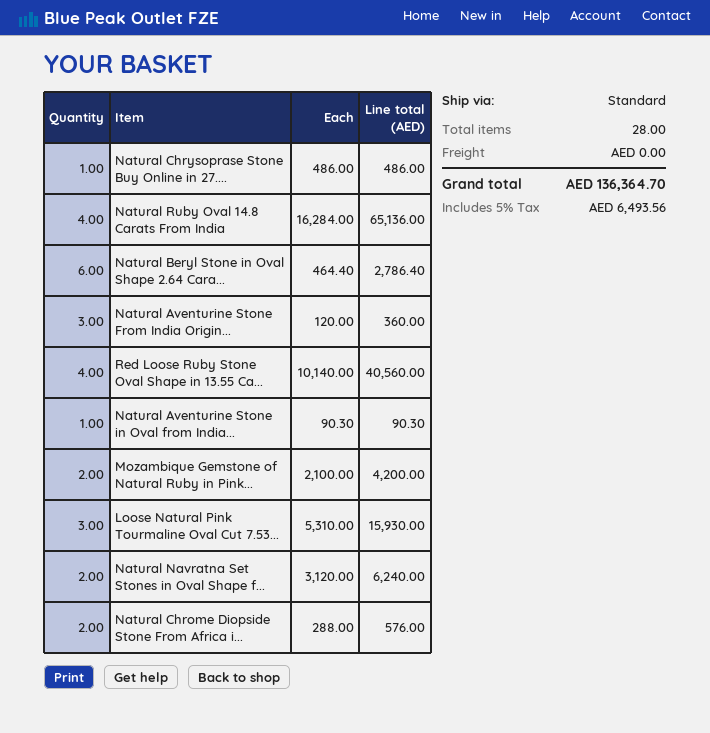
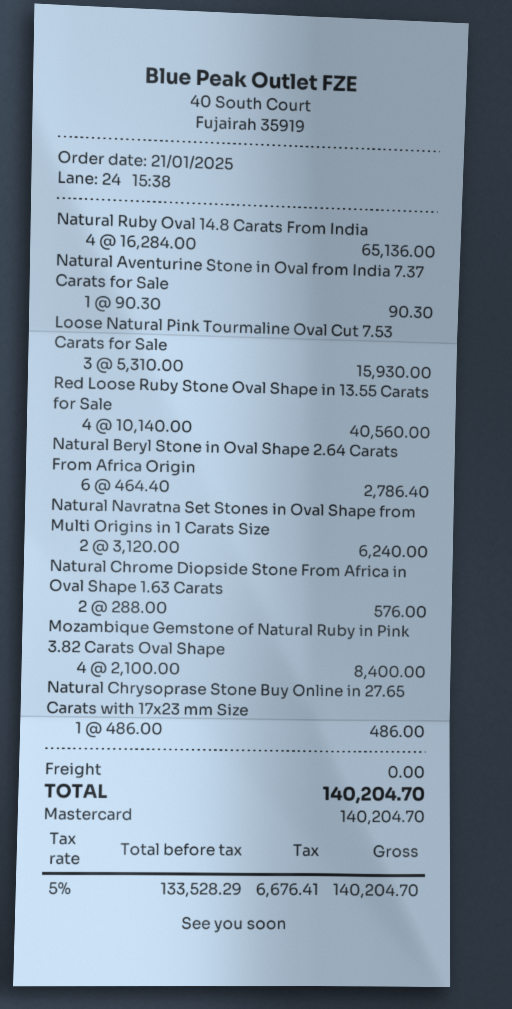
Natural Aventurine Stone From India Origin...: 3 x 120.00 = 360.00 -> none
Mozambique Gemstone of Natural Ruby in Pink...: 2 x 2100.00 = 4200.00 -> 4 x 2100.00 = 8400.00
tax: 5% = 6493.56 -> 5% = 6676.41
total: 136364.70 -> 140204.70

